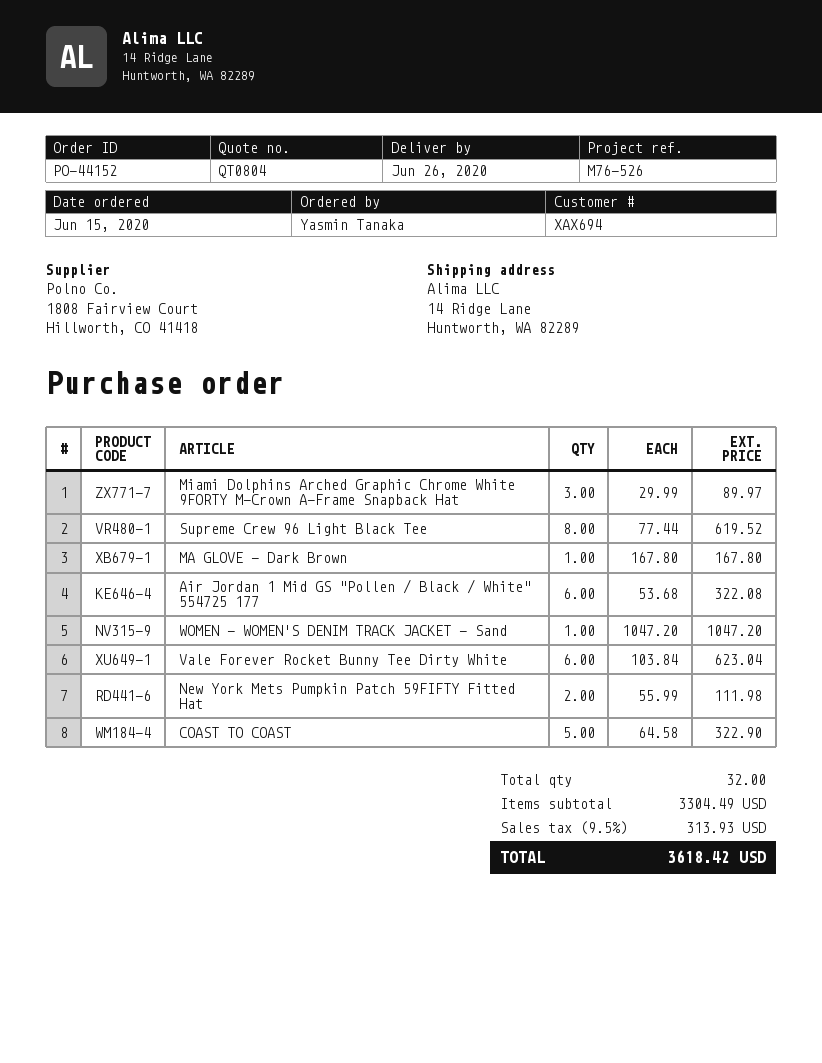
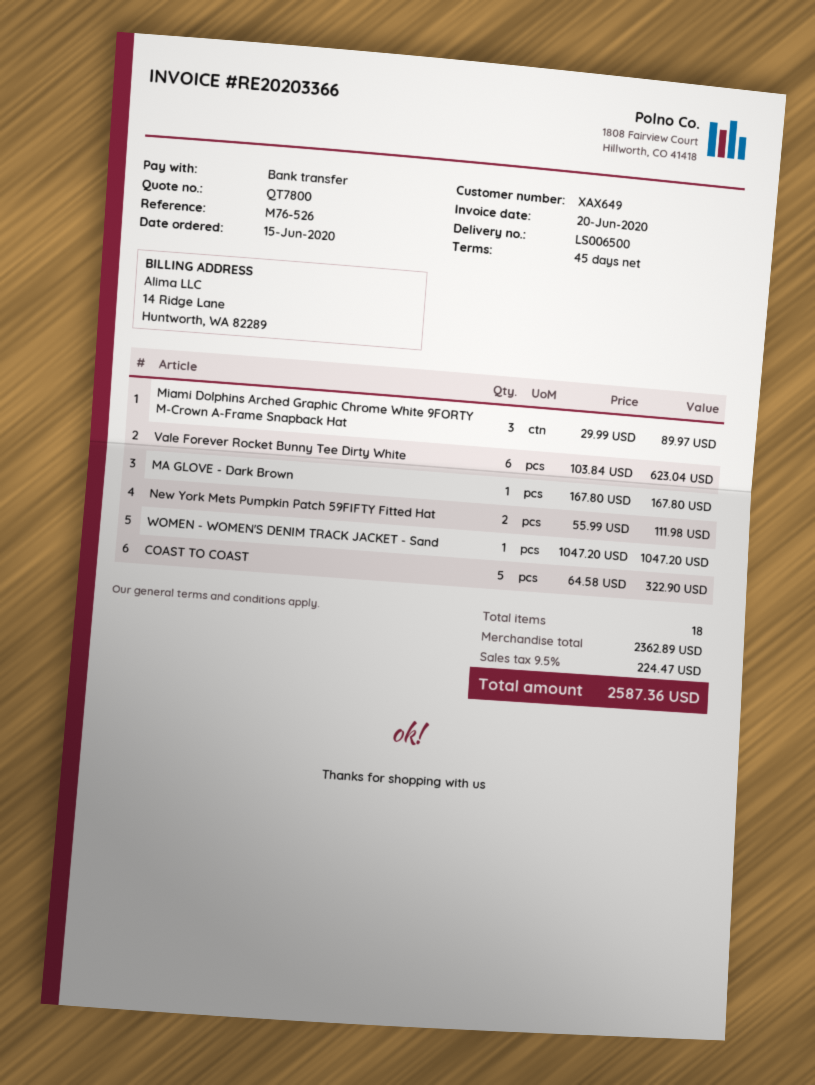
quote number: QT0804 -> QT7800
customer number: XAX694 -> XAX649
Supreme Crew 96 Light Black Tee: 8 x 77.44 = 619.52 -> none
Air Jordan 1 Mid GS "Pollen / Black / White" 554725 177: 6 x 53.68 = 322.08 -> none
total quantity: 32 -> 18
subtotal: 3304.49 -> 2362.89
tax: 9.5% = 313.93 -> 9.5% = 224.47
total: 3618.42 -> 2587.36

